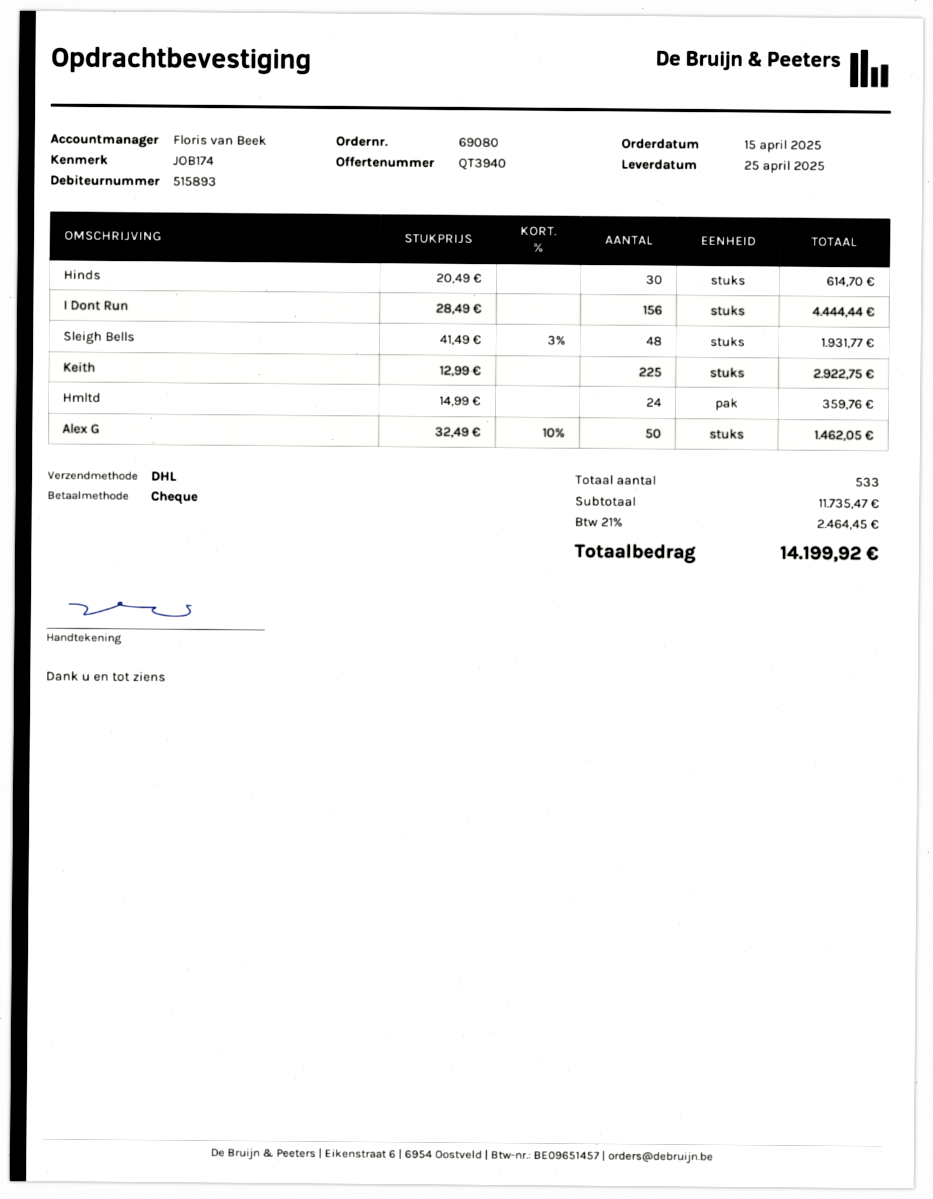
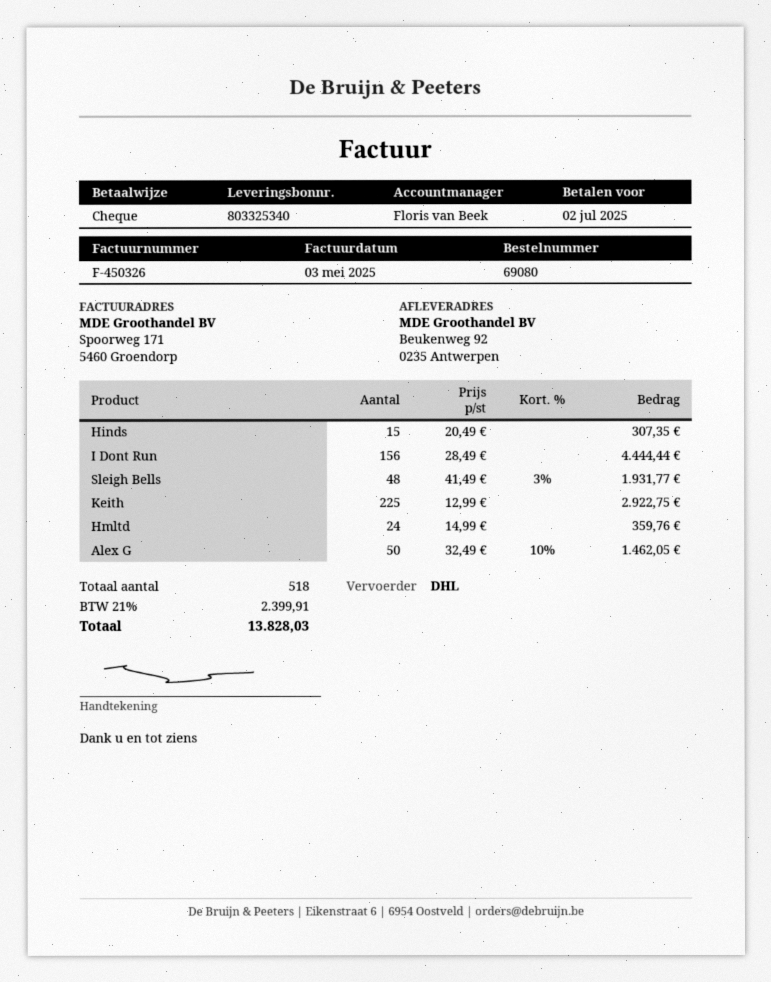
Hinds: 30 x 20.49 = 614.70 -> 15 x 20.49 = 307.35
total quantity: 533 -> 518
tax: 21% = 2464.45 -> 21% = 2399.91
total: 14199.92 -> 13828.03

